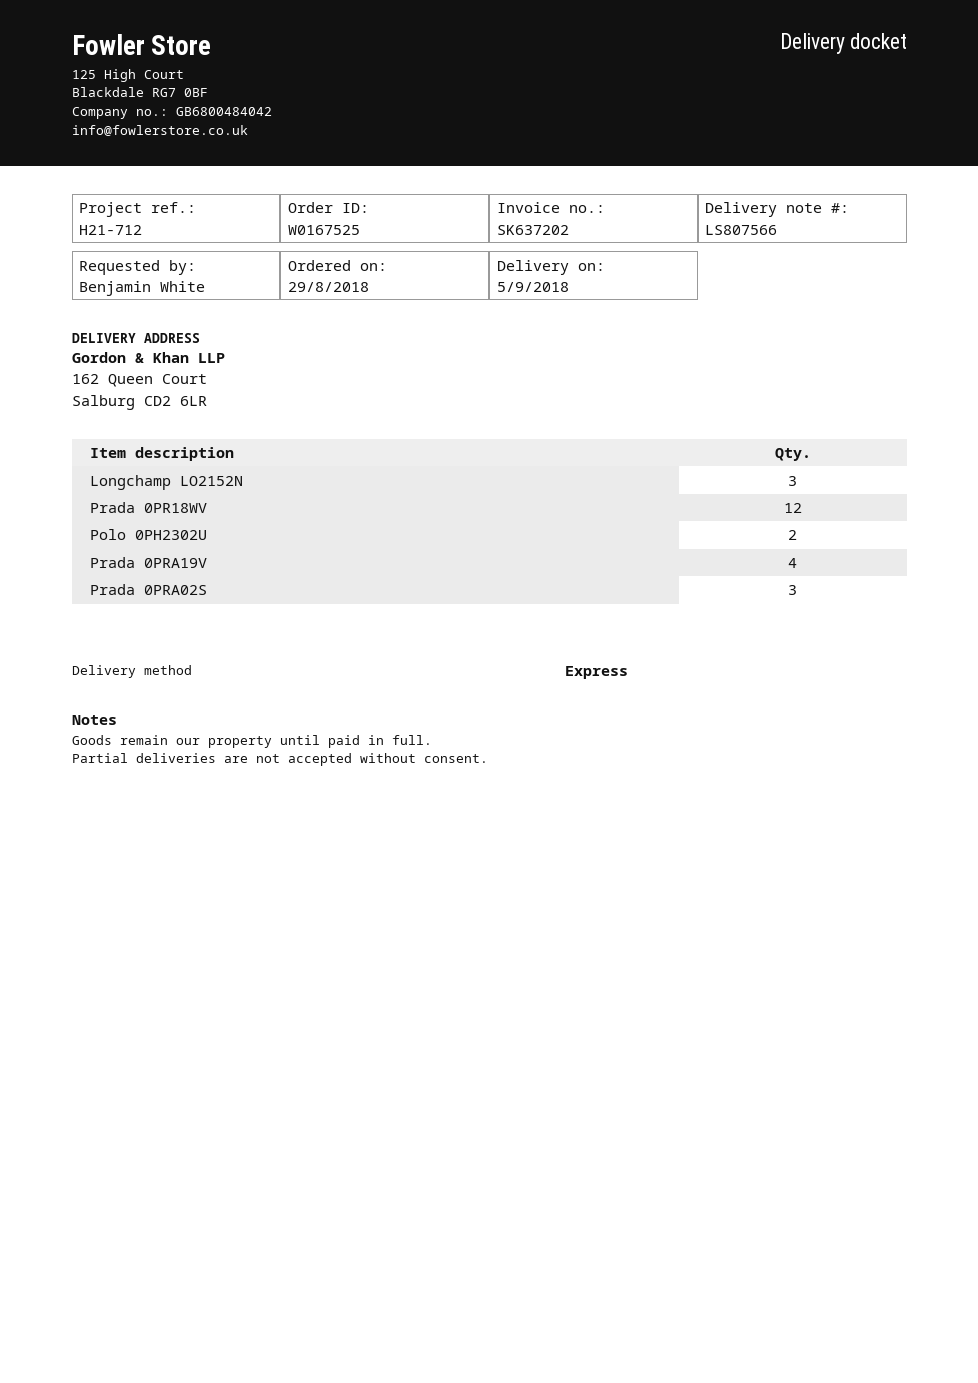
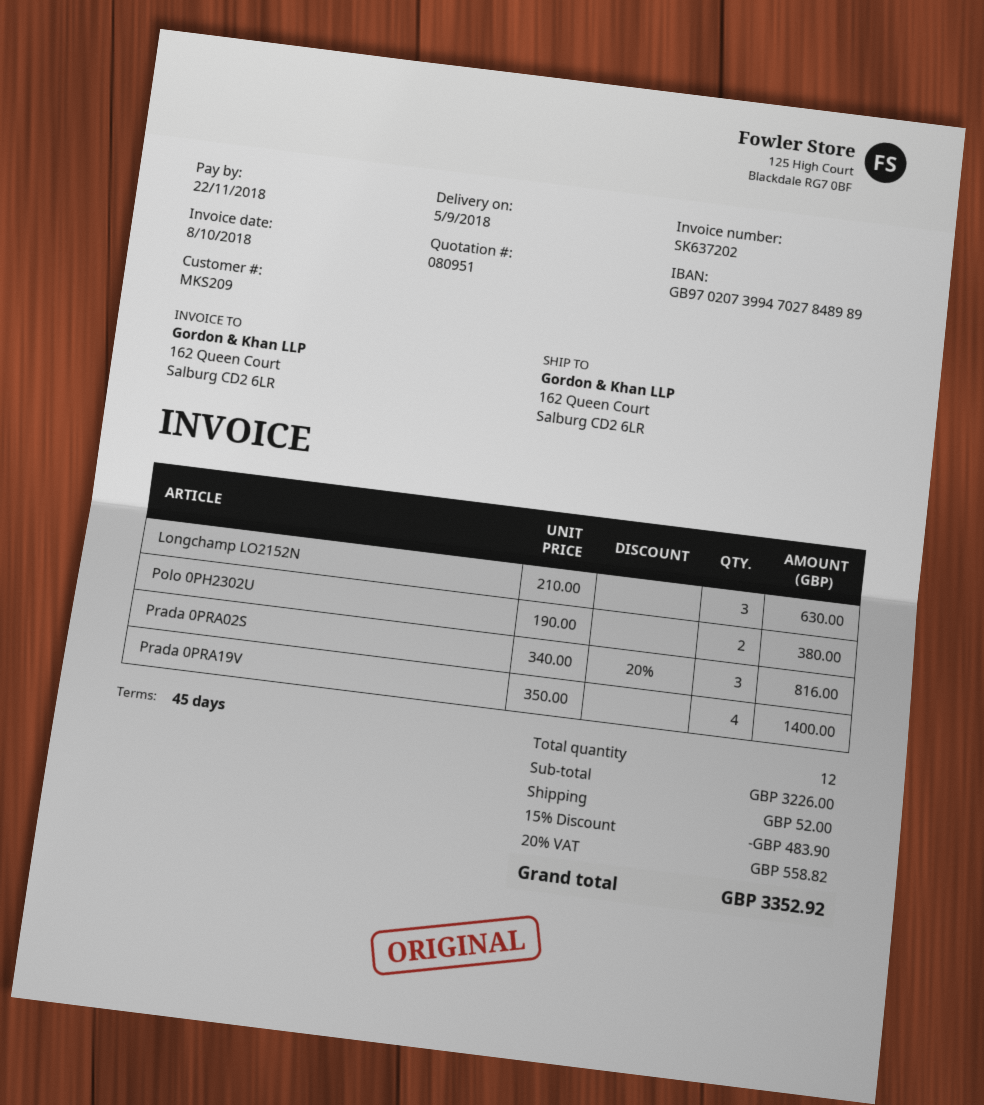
Prada 0PR18WV: 12 -> none

